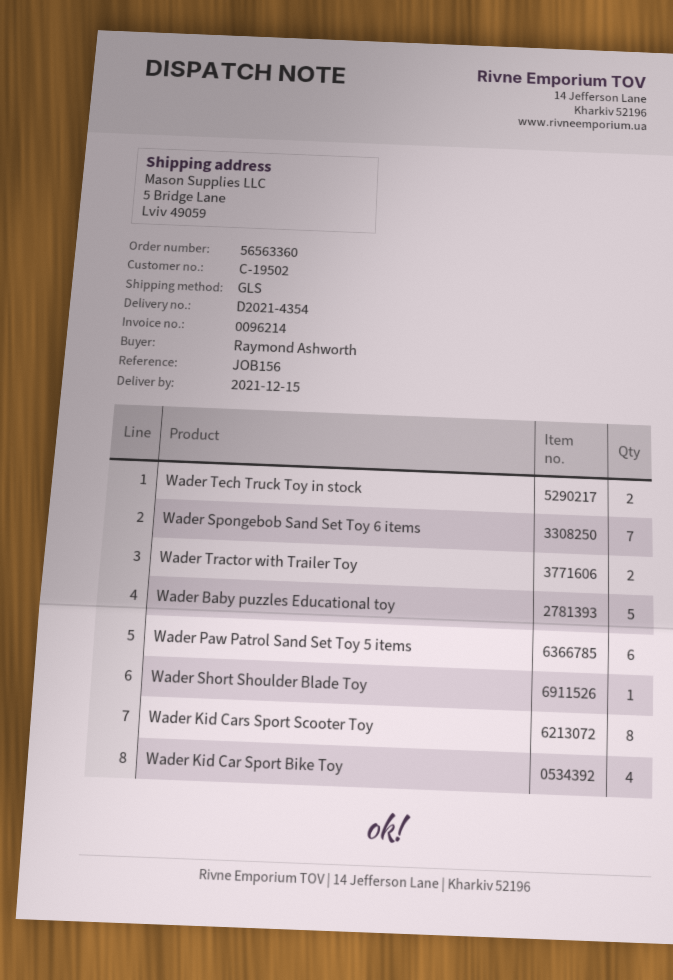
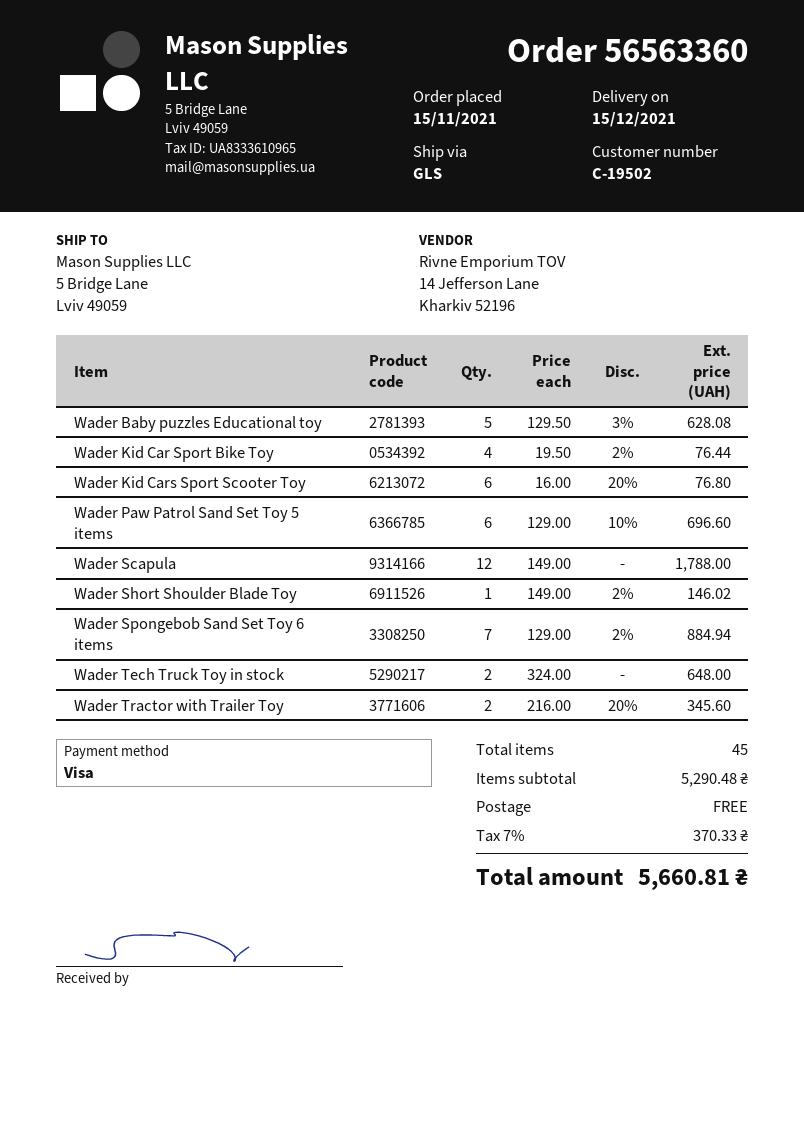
Wader Kid Cars Sport Scooter Toy: 8 -> 6
Wader Scapula: none -> 12

